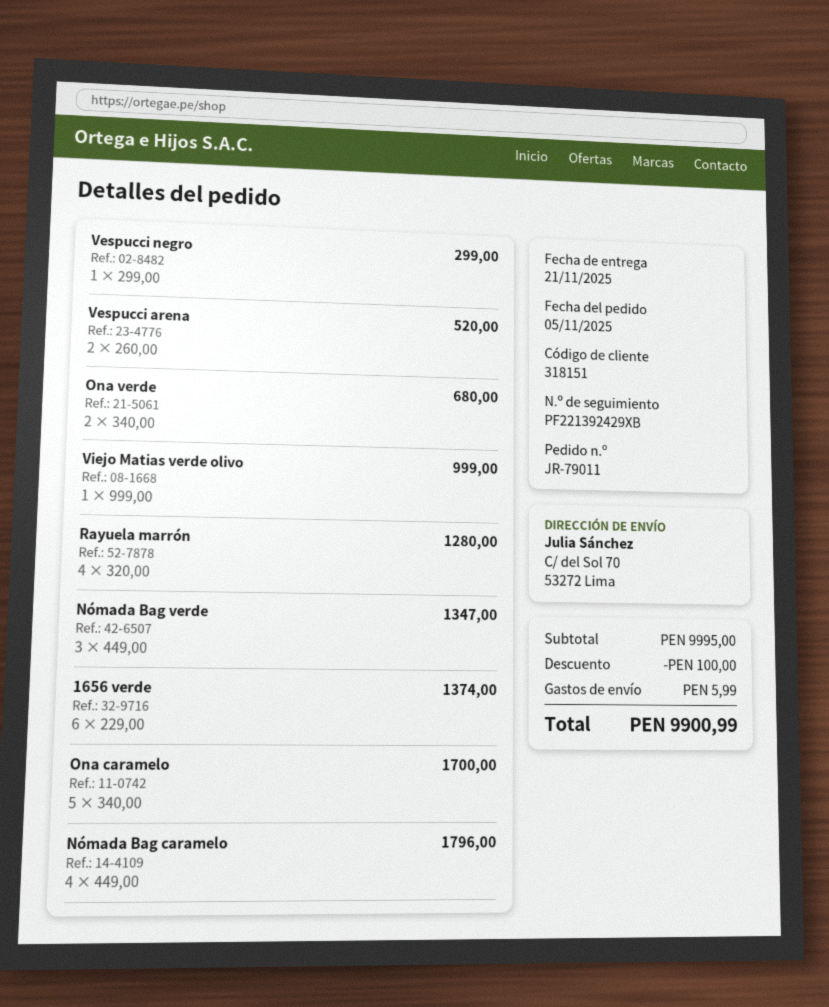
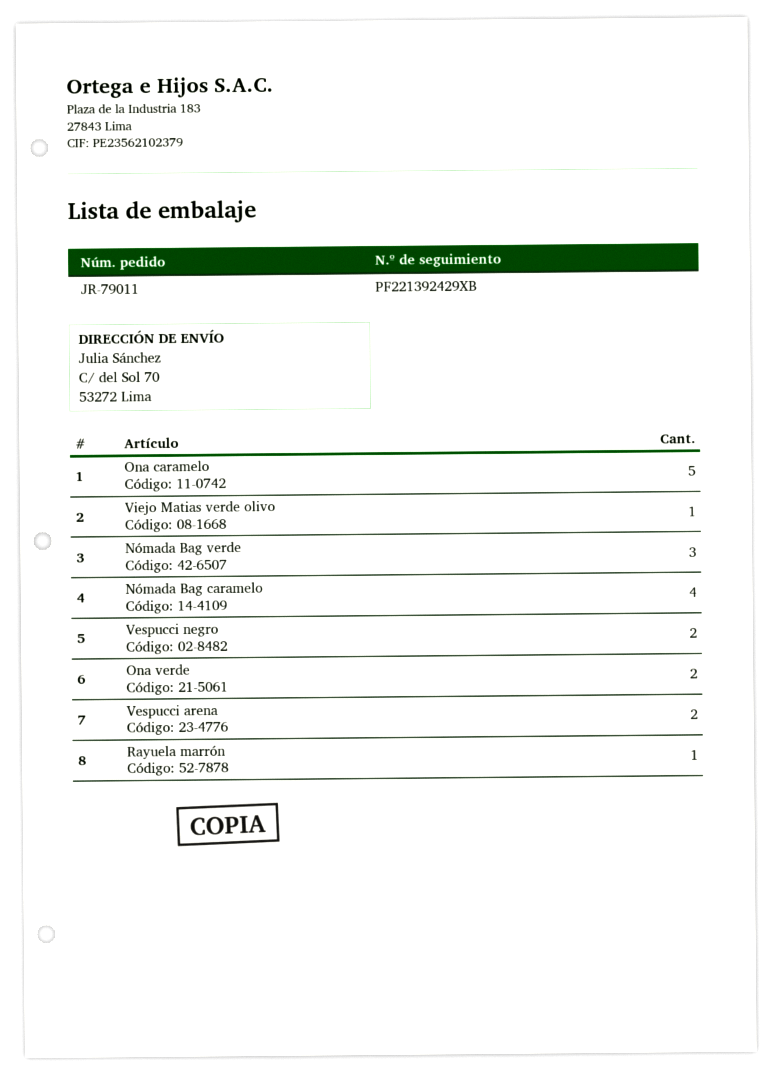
Vespucci negro: 1 -> 2
Rayuela marrón: 4 -> 1
1656 verde: 6 -> none

